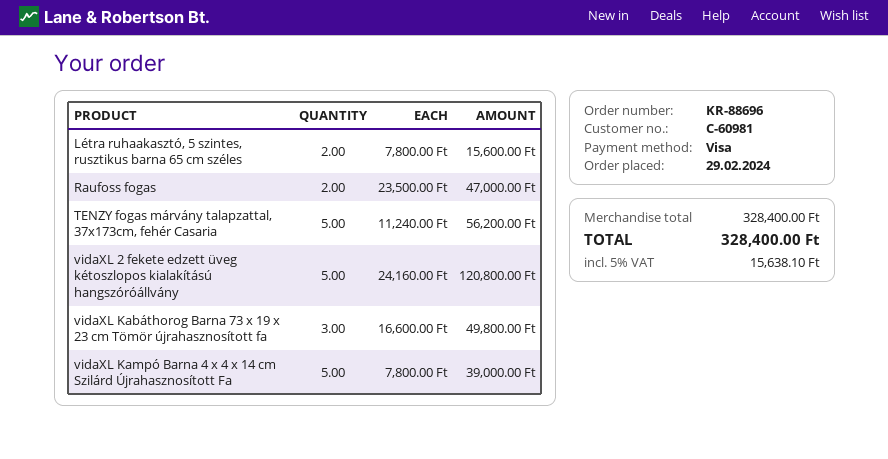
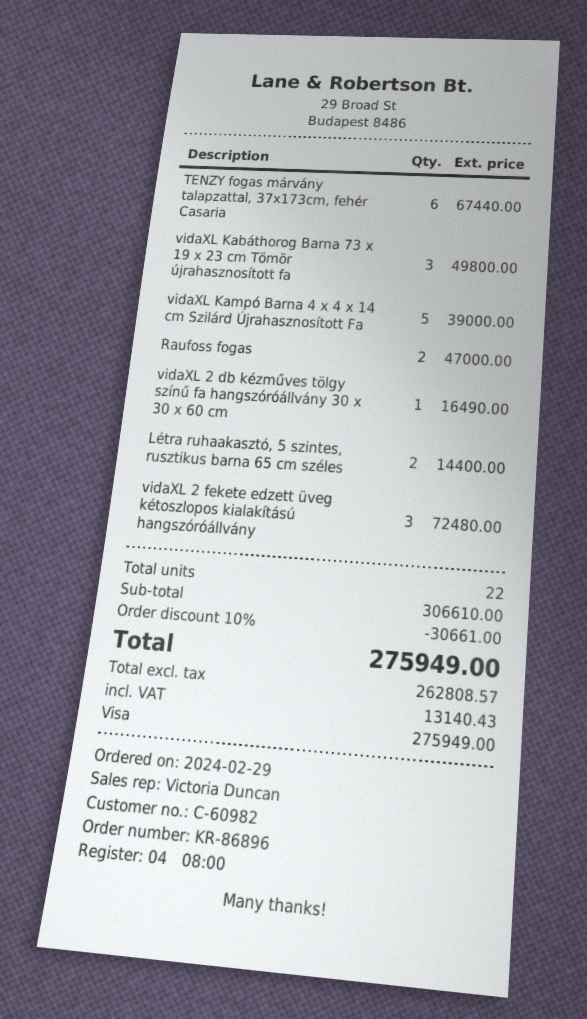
order number: KR-88696 -> KR-86896
customer number: C-60981 -> C-60982
Létra ruhaakasztó, 5 szintes, rusztikus barna 65 cm széles: 2 for 15600.00 -> 2 for 14400.00
TENZY fogas márvány talapzattal, 37x173cm, fehér Casaria: 5 for 56200.00 -> 6 for 67440.00
vidaXL 2 fekete edzett üveg kétoszlopos kialakítású hangszóróállvány: 5 for 120800.00 -> 3 for 72480.00
vidaXL 2 db kézműves tölgy színű fa hangszóróállvány 30 x 30 x 60 cm: none -> 1 for 16490.00
subtotal: 328400.00 -> 306610.00
discount: none -> 10% = 30661.00
tax: 15638.10 -> 13140.43
total: 328400.00 -> 275949.00

